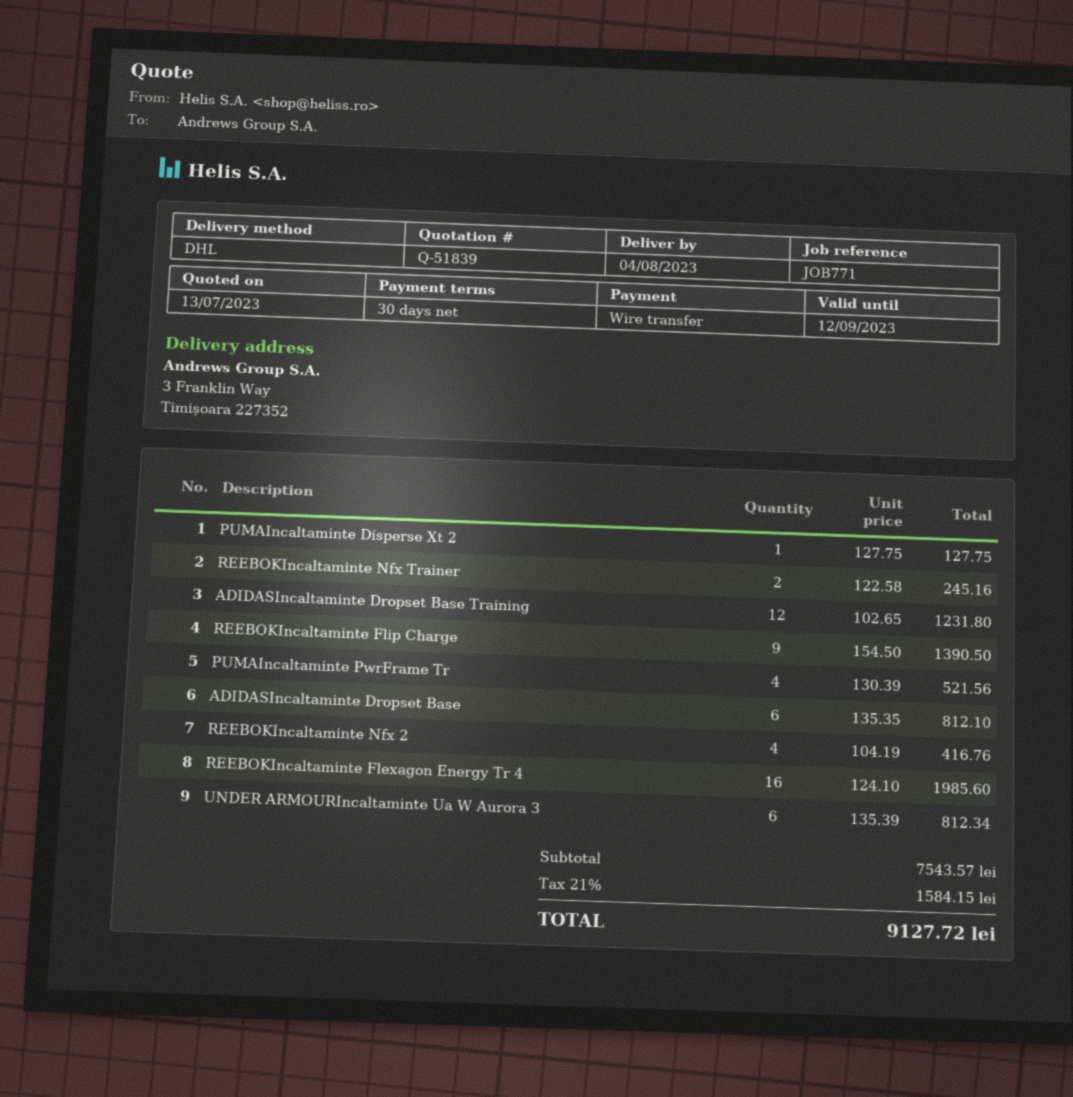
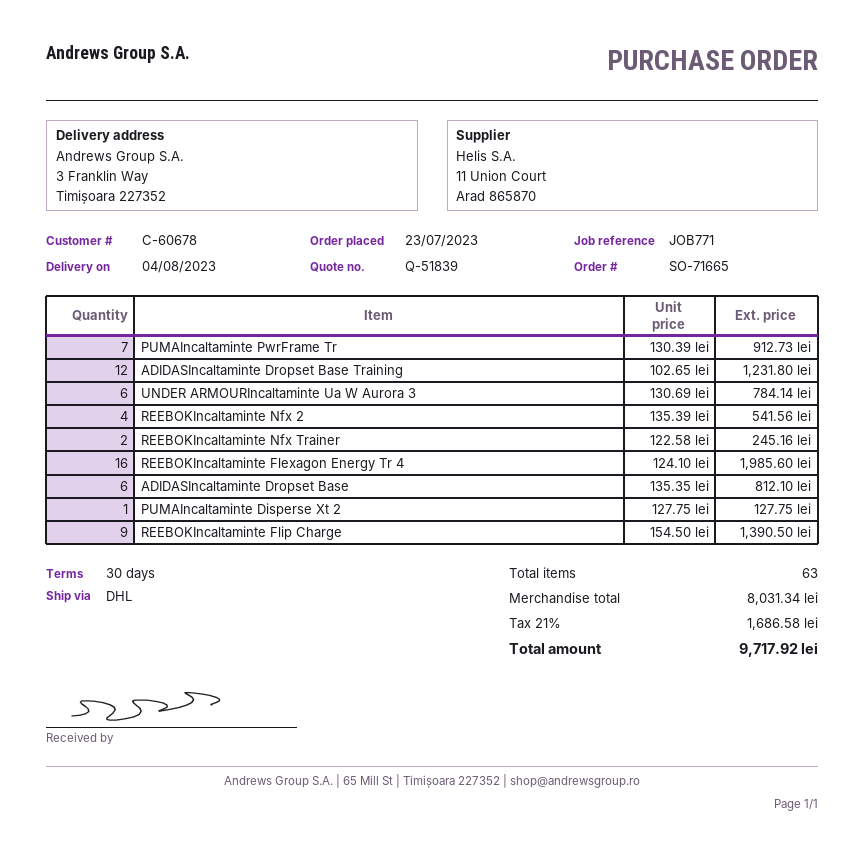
PUMAIncaltaminte PwrFrame Tr: 4 x 130.39 = 521.56 -> 7 x 130.39 = 912.73
REEBOKIncaltaminte Nfx 2: 4 x 104.19 = 416.76 -> 4 x 135.39 = 541.56
UNDER ARMOURIncaltaminte Ua W Aurora 3: 6 x 135.39 = 812.34 -> 6 x 130.69 = 784.14
subtotal: 7543.57 -> 8031.34
tax: 21% = 1584.15 -> 21% = 1686.58
total: 9127.72 -> 9717.92

